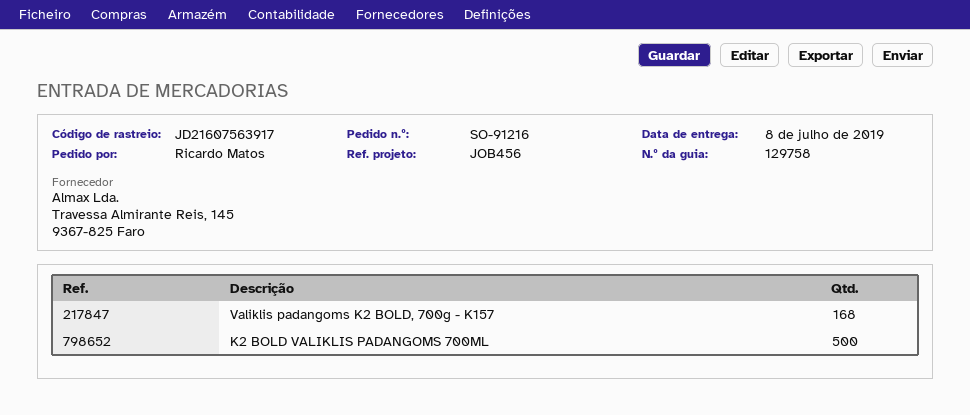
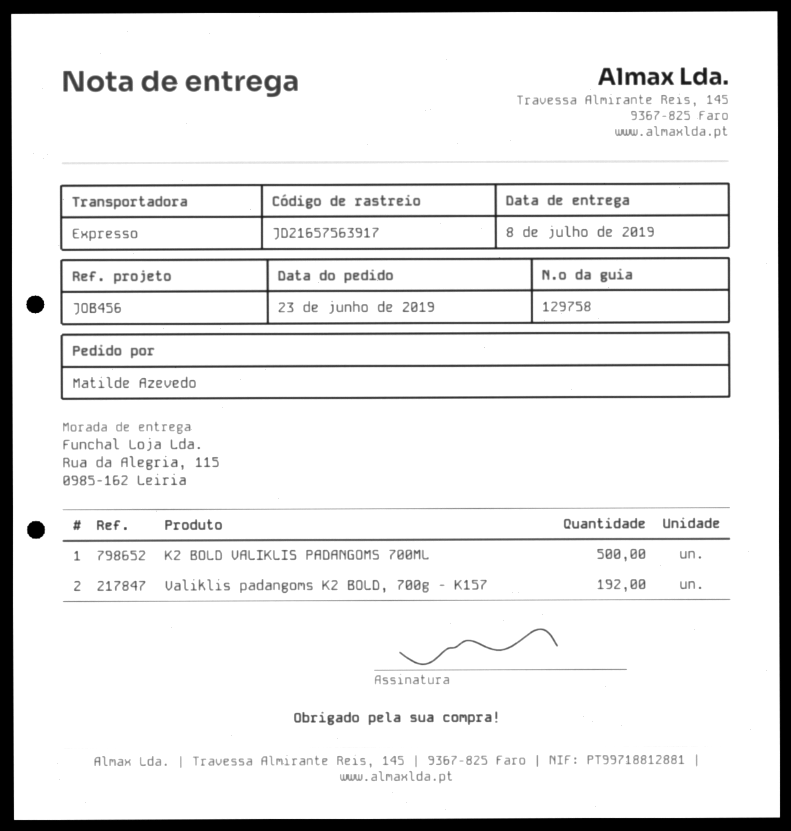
ordered by: Ricardo Matos -> Matilde Azevedo
tracking number: JD21607563917 -> JD21657563917
Valiklis padangoms K2 BOLD, 700g - K157: 168 -> 192

